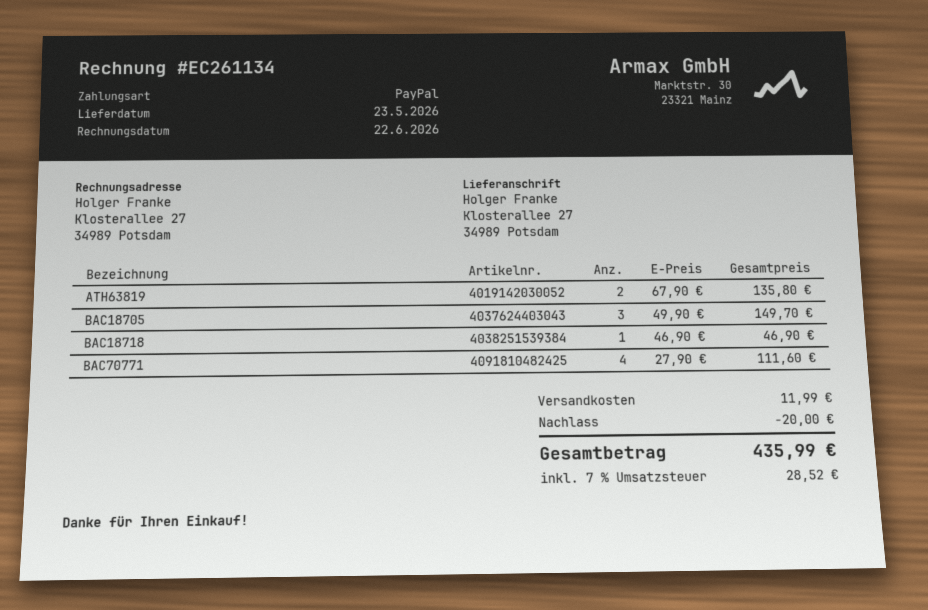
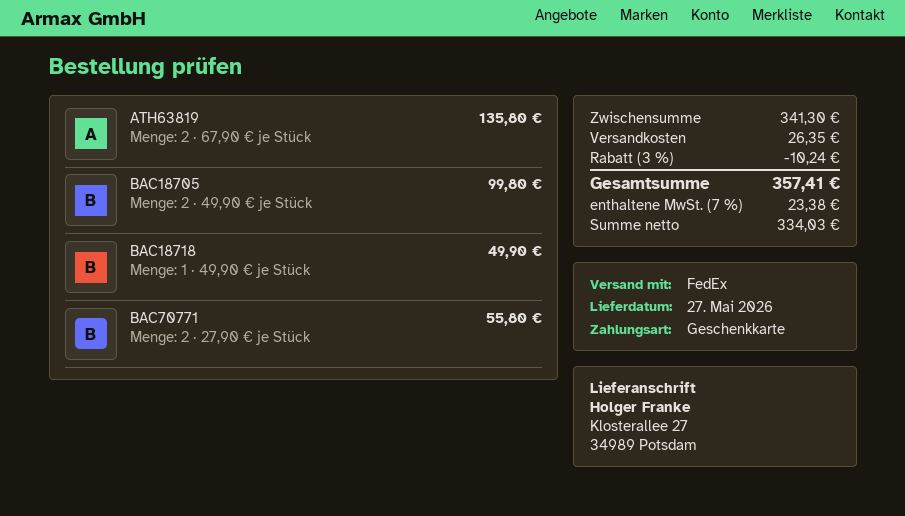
delivery date: 2026-05-23 -> 2026-05-27
payment method: PayPal -> gift card
BAC18705: 3 x 49.90 = 149.70 -> 2 x 49.90 = 99.80
BAC18718: 1 x 46.90 = 46.90 -> 1 x 49.90 = 49.90
BAC70771: 4 x 27.90 = 111.60 -> 2 x 27.90 = 55.80
discount: 20.00 -> 10.24
shipping: 11.99 -> 26.35
tax: 7% = 28.52 -> 7% = 23.38
total: 435.99 -> 357.41

